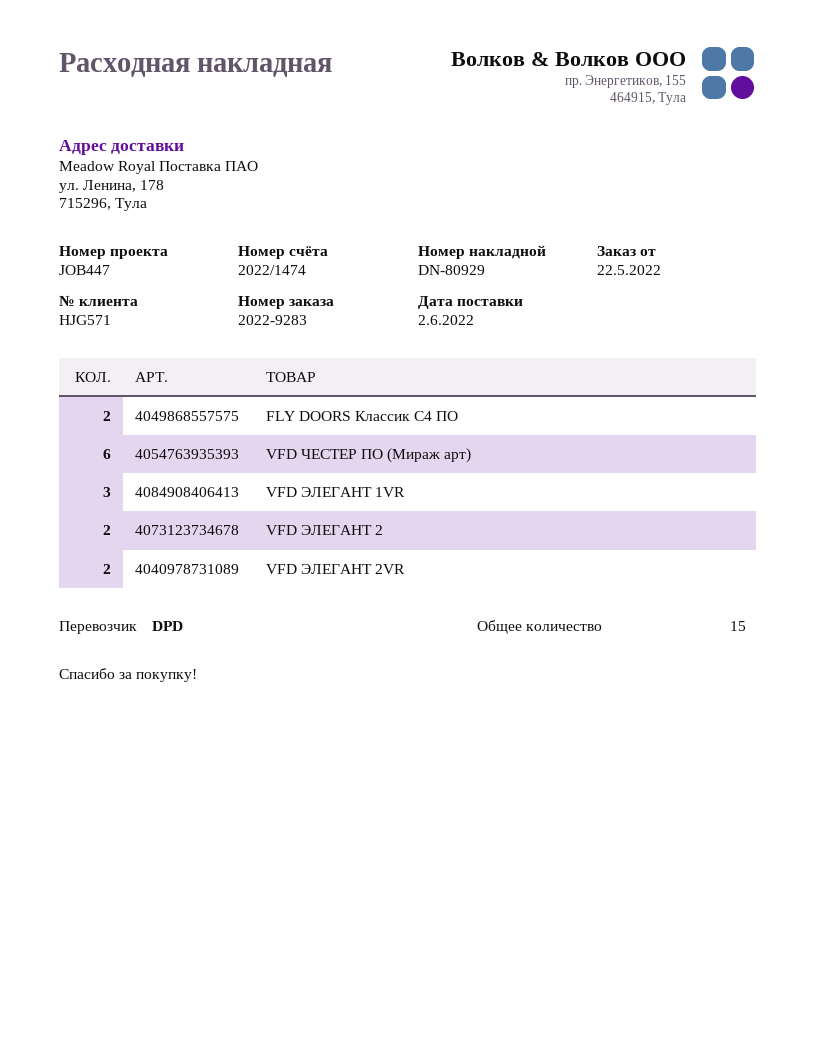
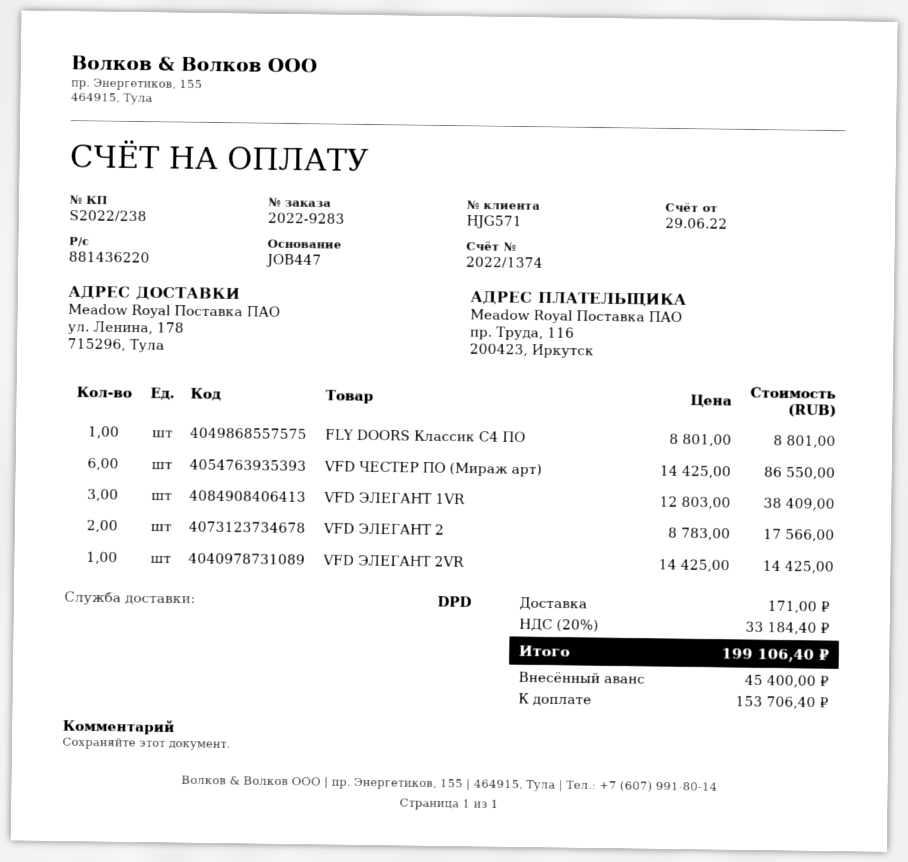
invoice number: 2022/1474 -> 2022/1374
FLY DOORS Классик C4 ПО: 2 -> 1
VFD ЭЛЕГАНТ 2VR: 2 -> 1

